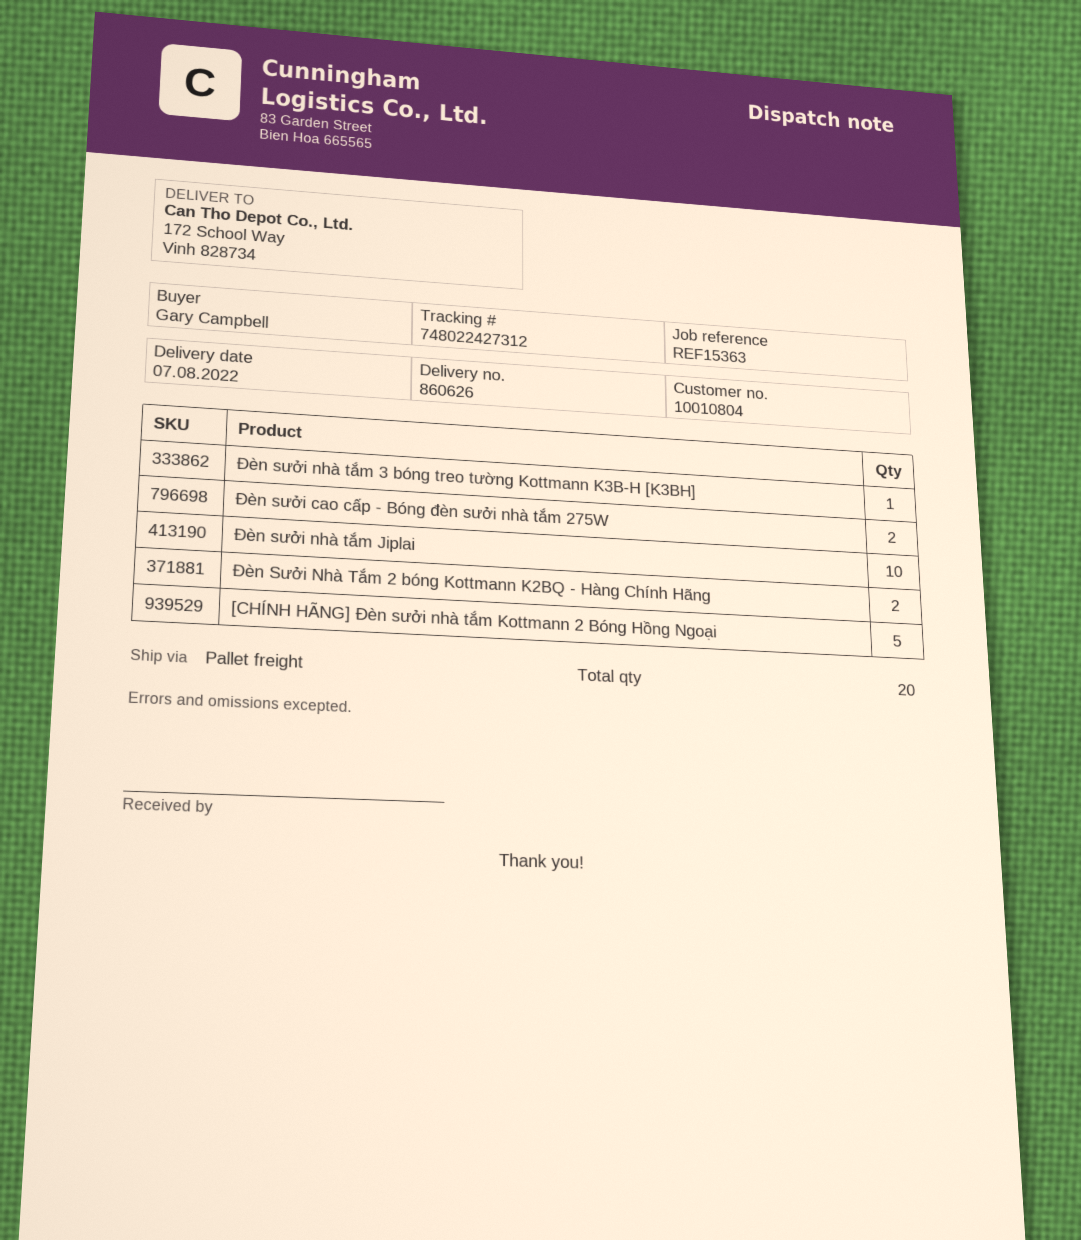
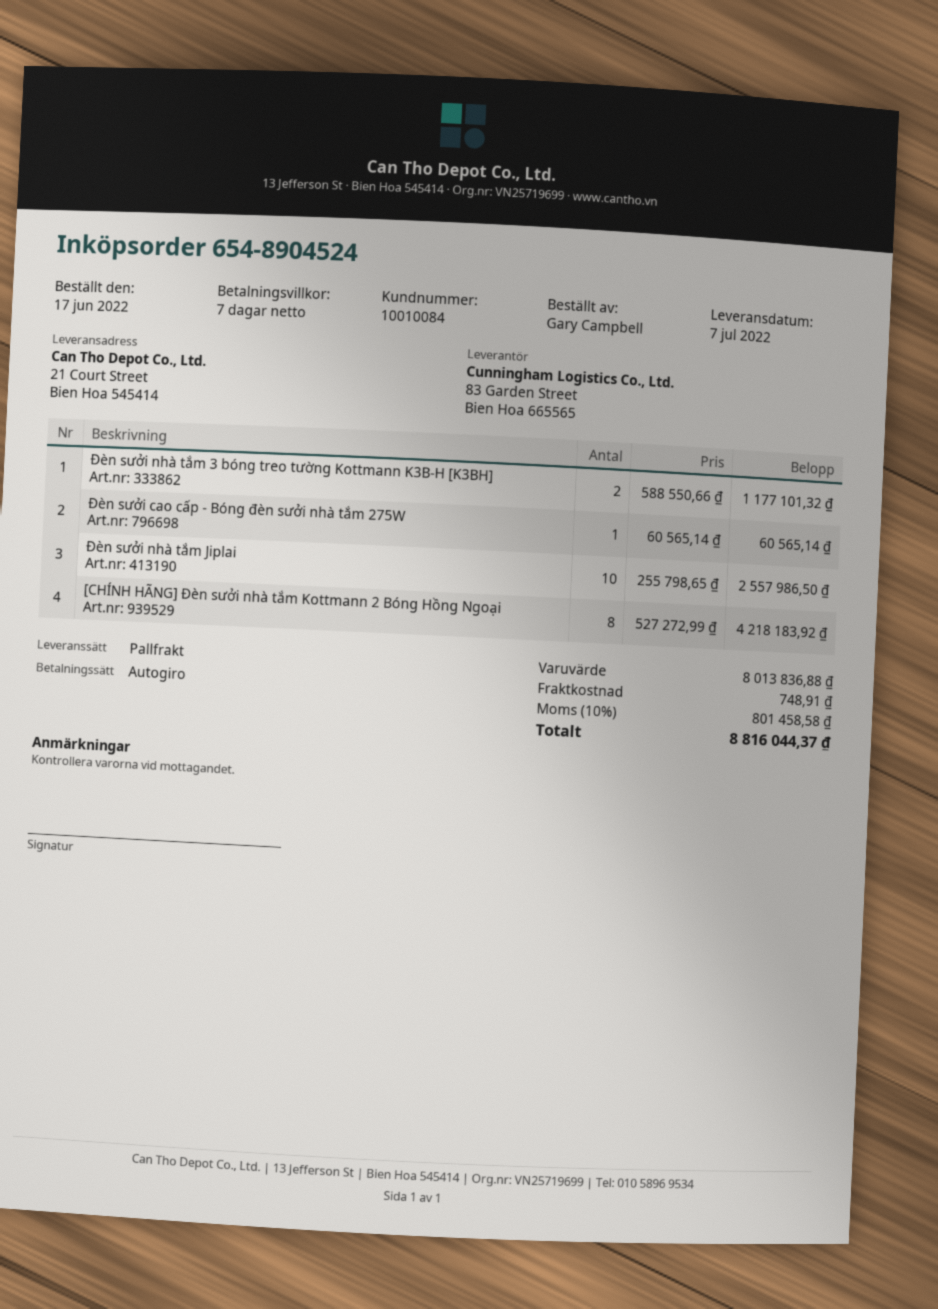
delivery date: 2022-08-07 -> 2022-07-07
customer number: 10010804 -> 10010084
ship to: 172 School Way, Vinh 828734 -> 21 Court Street, Bien Hoa 545414
Đèn sưởi nhà tắm 3 bóng treo tường Kottmann K3B-H [K3BH]: 1 -> 2
Đèn sưởi cao cấp - Bóng đèn sưởi nhà tắm 275W: 2 -> 1
Đèn Sưởi Nhà Tắm 2 bóng Kottmann K2BQ - Hàng Chính Hãng: 2 -> none
[CHÍNH HÃNG] Đèn sưởi nhà tắm Kottmann 2 Bóng Hồng Ngoại: 5 -> 8

